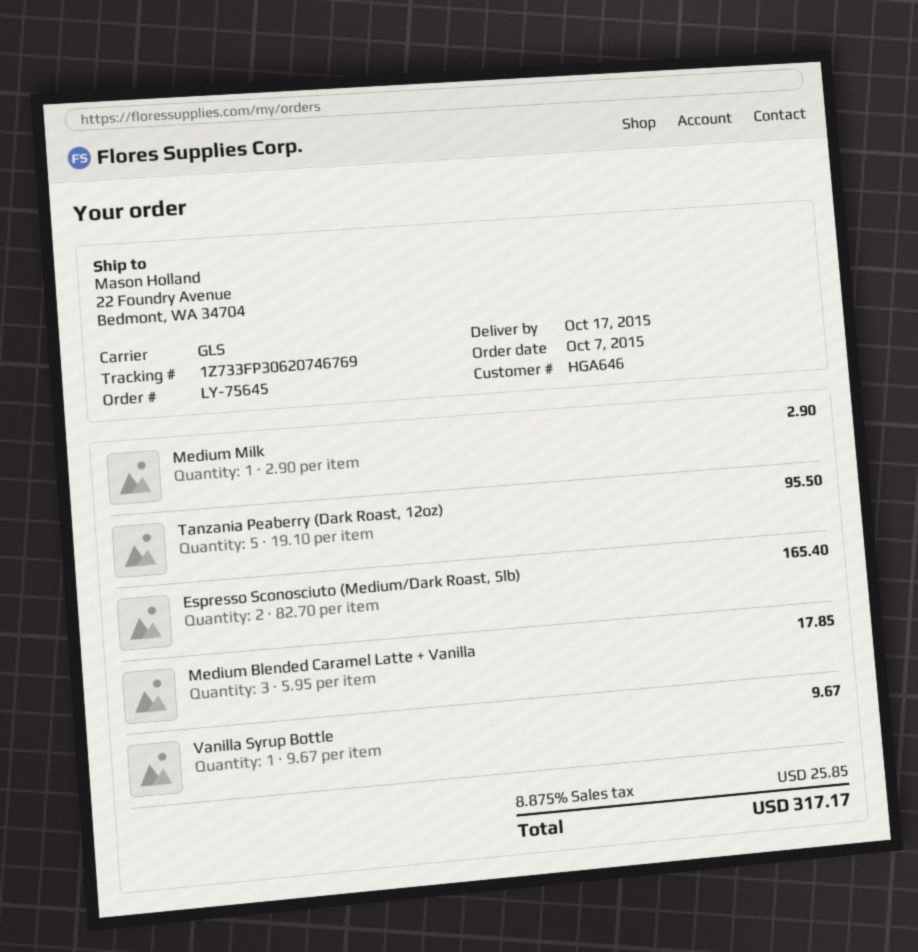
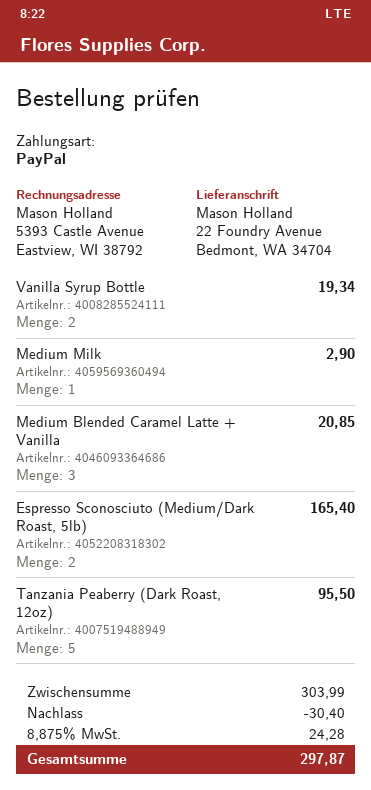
Medium Blended Caramel Latte + Vanilla: 3 for 17.85 -> 3 for 20.85
Vanilla Syrup Bottle: 1 for 9.67 -> 2 for 19.34
discount: none -> 30.40
tax: 8.875% = 25.85 -> 8.875% = 24.28
total: 317.17 -> 297.87

